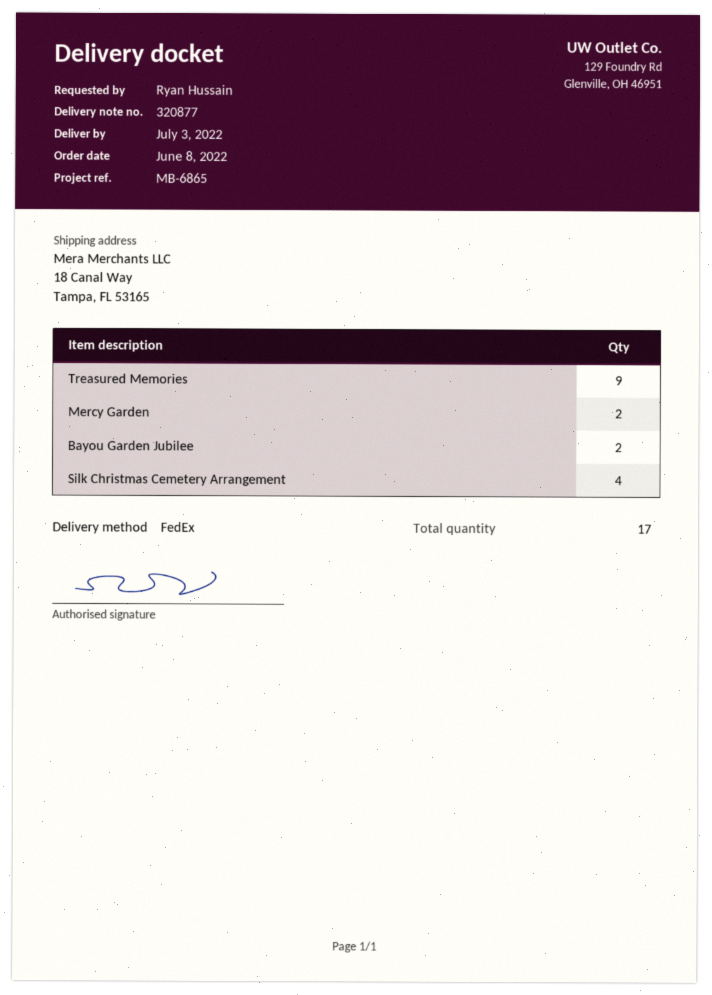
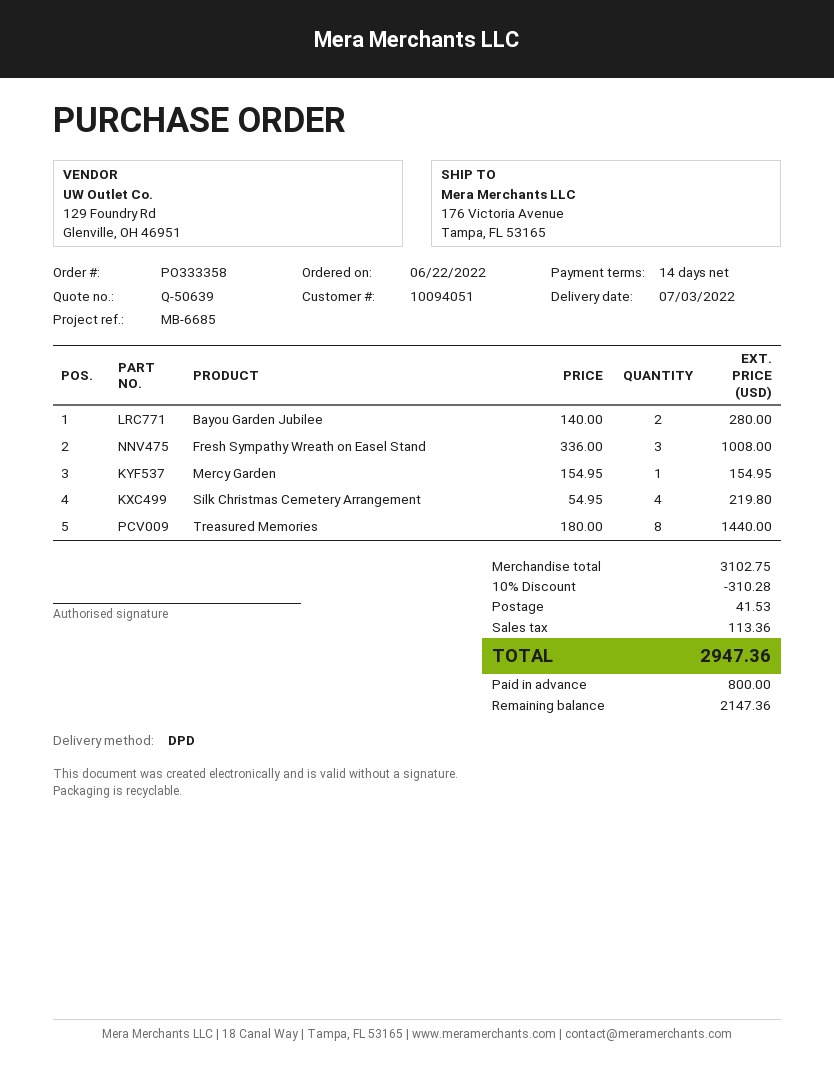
order date: 2022-06-08 -> 2022-06-22
reference: MB-6865 -> MB-6685
shipping method: FedEx -> DPD
ship to: 18 Canal Way, Tampa, FL 53165 -> 176 Victoria Avenue, Tampa, FL 53165
Treasured Memories: 9 -> 8
Mercy Garden: 2 -> 1
Fresh Sympathy Wreath on Easel Stand: none -> 3

